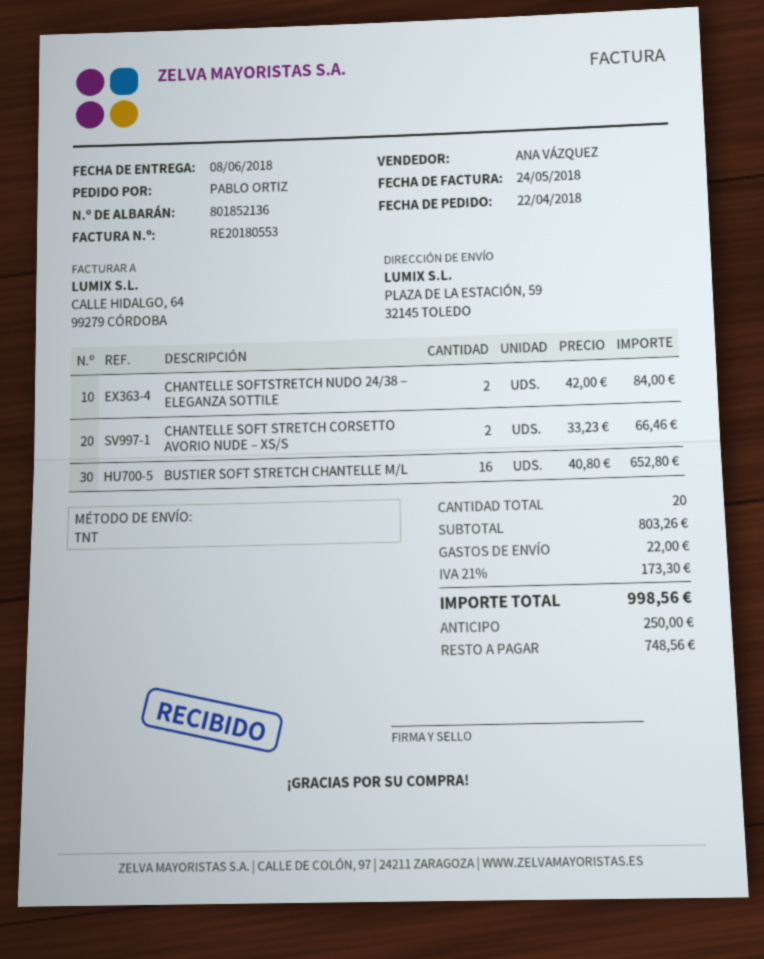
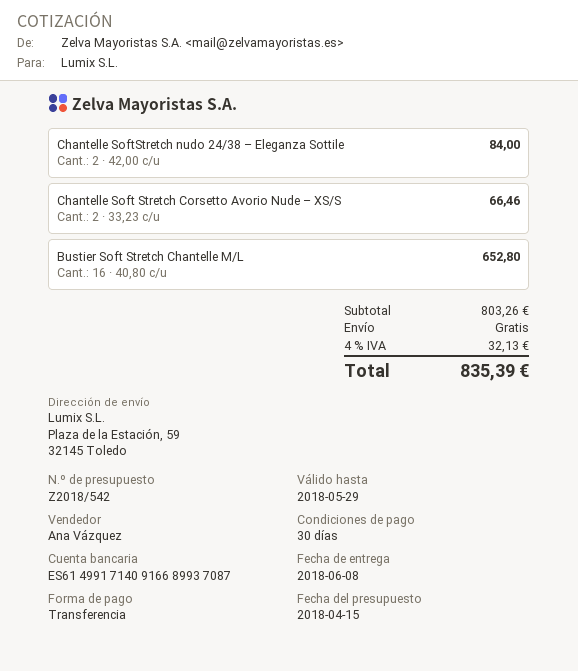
shipping: 22.00 -> 0.00
tax: 21% = 173.30 -> 4% = 32.13
total: 998.56 -> 835.39

